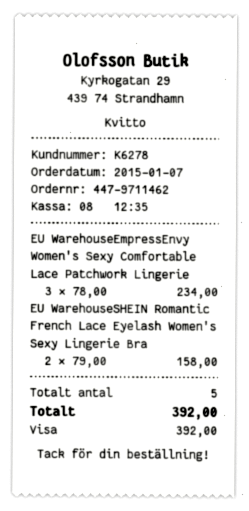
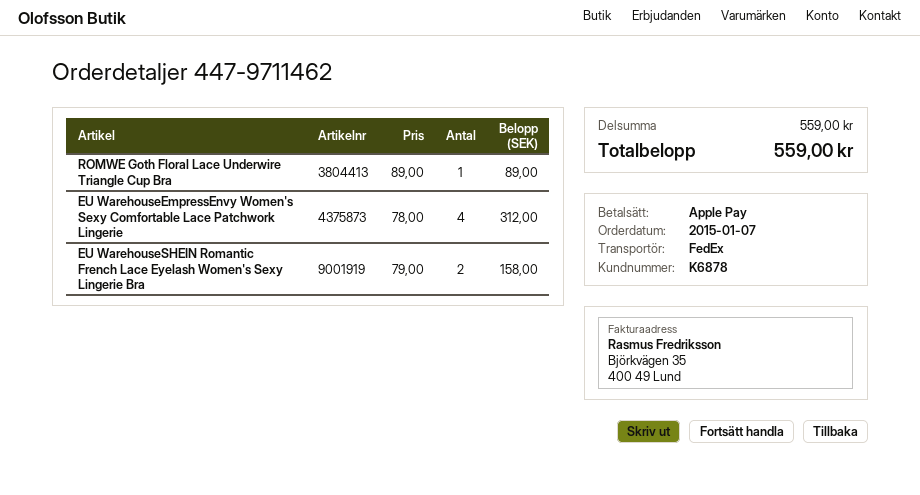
customer number: K6278 -> K6878
payment method: Visa -> Apple Pay
EU WarehouseEmpressEnvy Women's Sexy Comfortable Lace Patchwork Lingerie: 3 x 78.00 = 234.00 -> 4 x 78.00 = 312.00
ROMWE Goth Floral Lace Underwire Triangle Cup Bra: none -> 1 x 89.00 = 89.00
total: 392.00 -> 559.00

